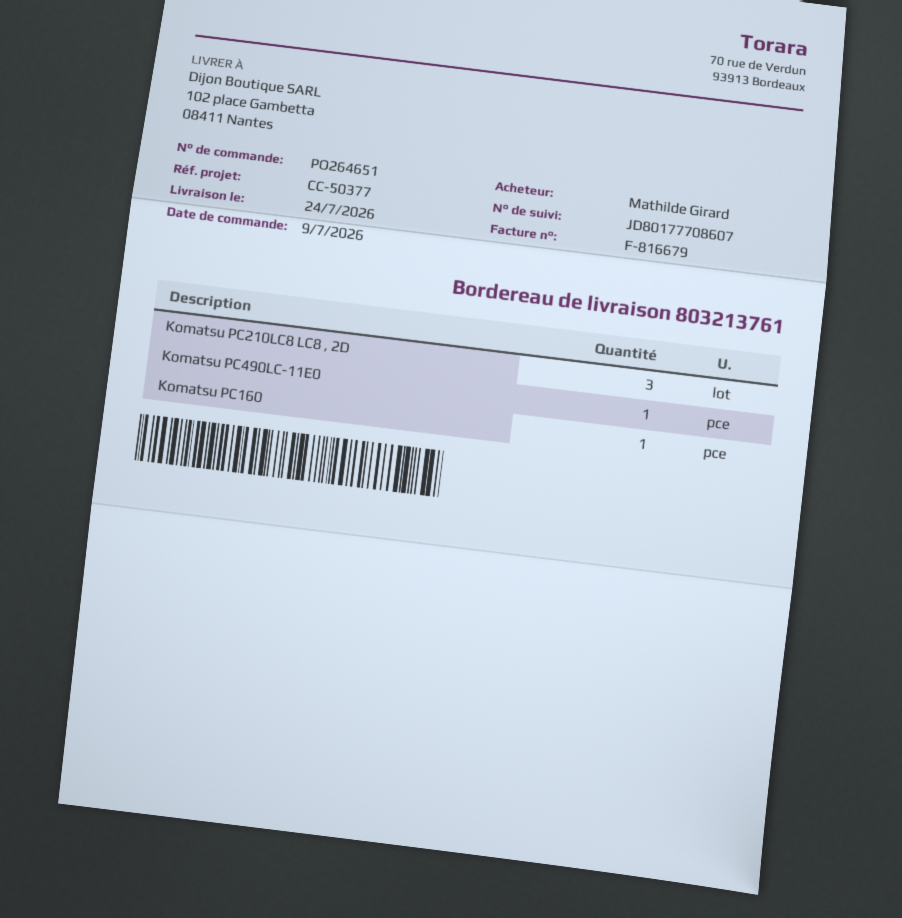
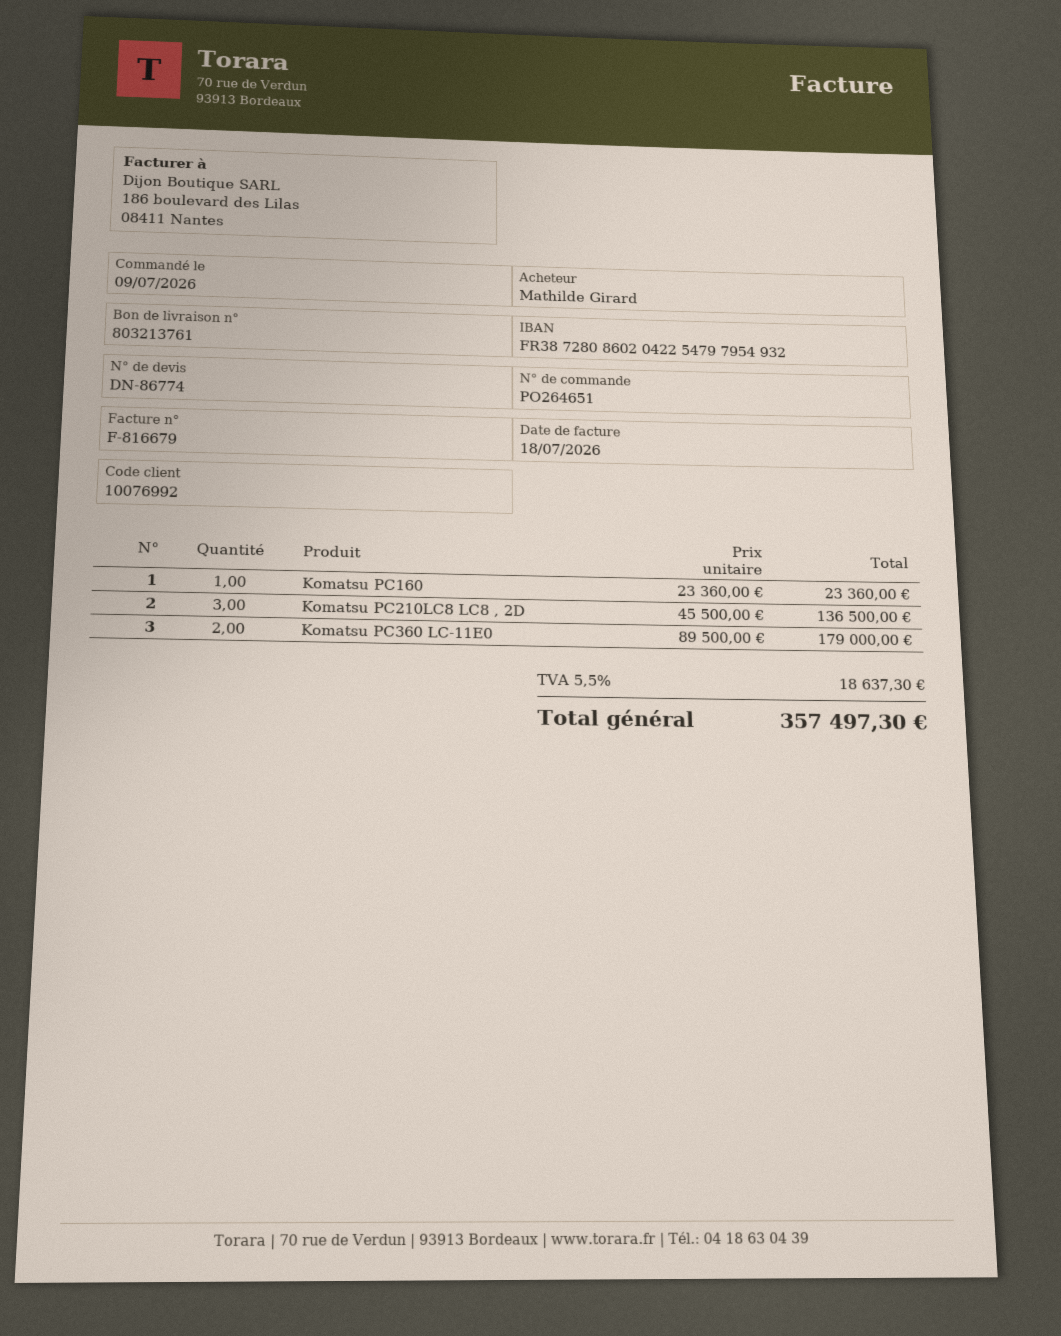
Komatsu PC490LC-11E0: 1 -> none
Komatsu PC360 LC-11E0: none -> 2

